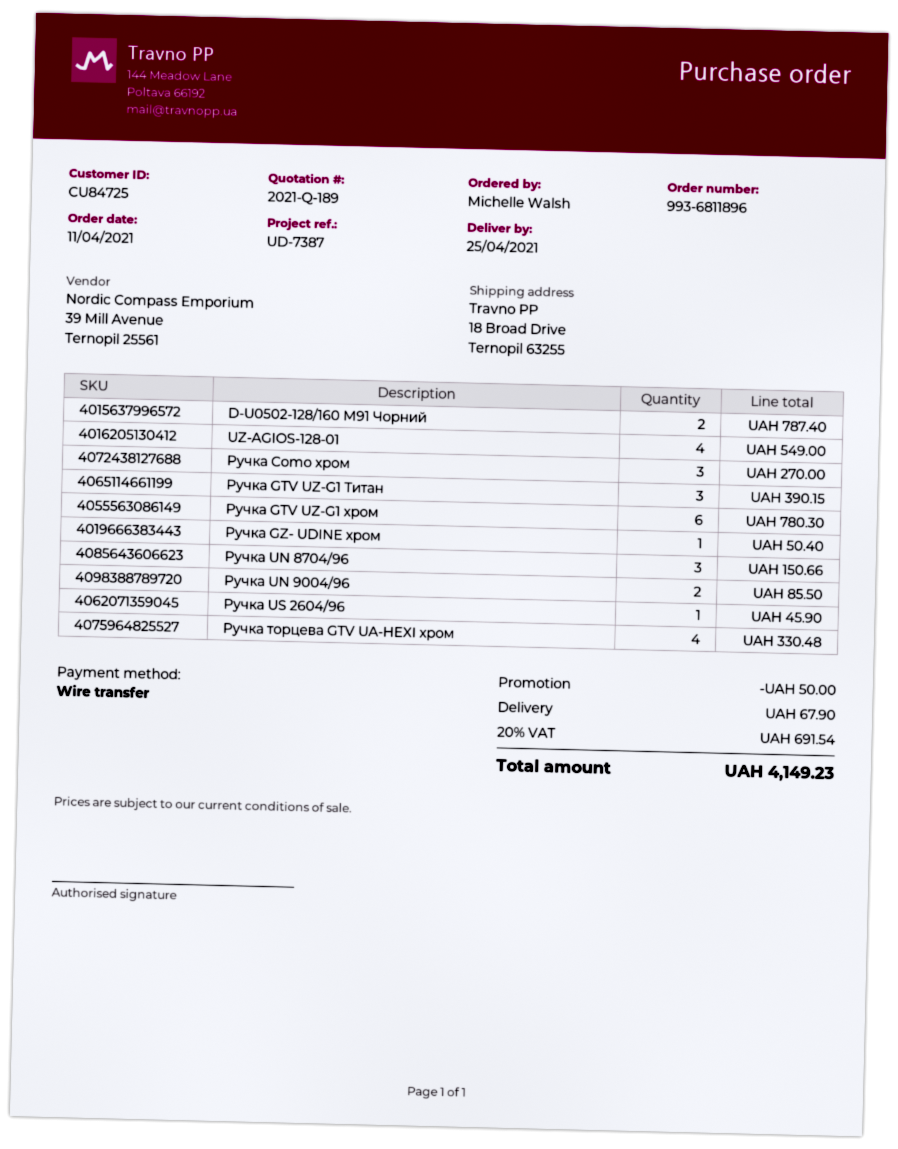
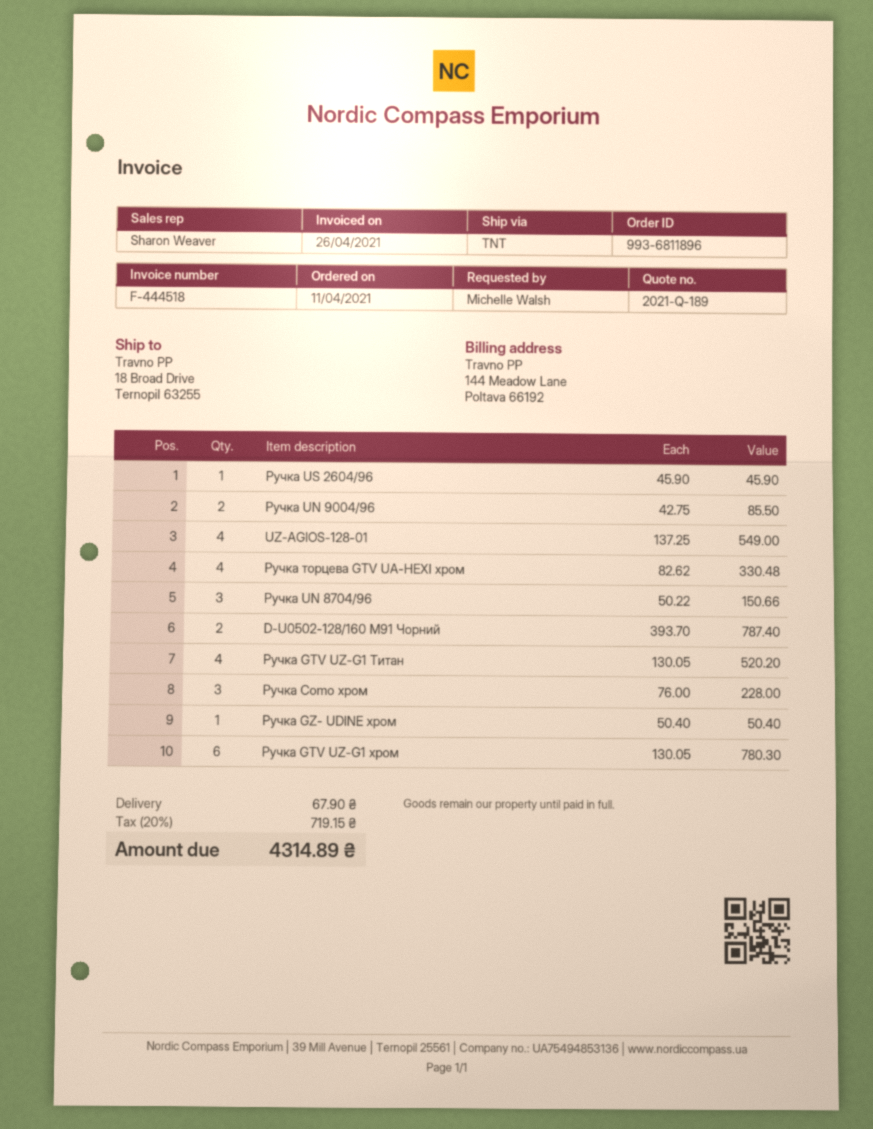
Ручка Como хром: 3 for 270.00 -> 3 for 228.00
Ручка GTV UZ-G1 Титан: 3 for 390.15 -> 4 for 520.20
discount: 50.00 -> none
tax: 20% = 691.54 -> 20% = 719.15
total: 4149.23 -> 4314.89

